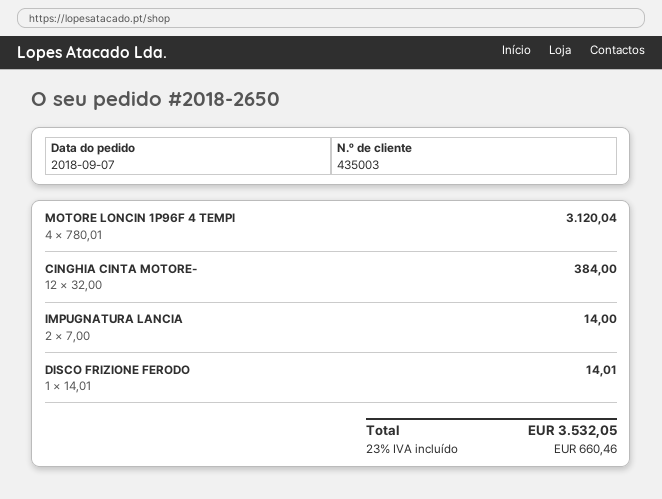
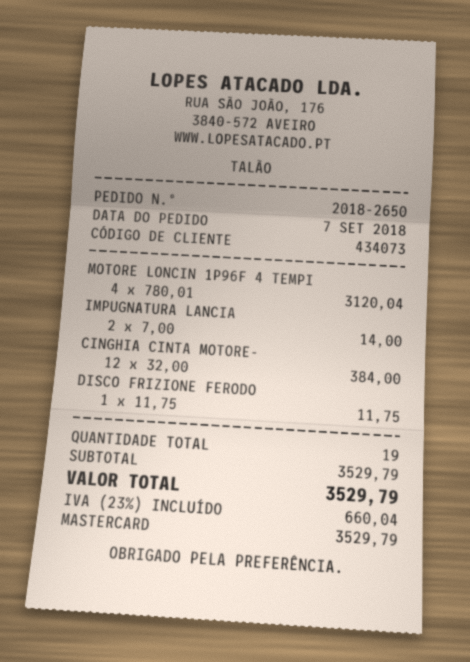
customer number: 435003 -> 434073
DISCO FRIZIONE FERODO: 1 x 14.01 = 14.01 -> 1 x 11.75 = 11.75
tax: 23% = 660.46 -> 23% = 660.04
total: 3532.05 -> 3529.79

